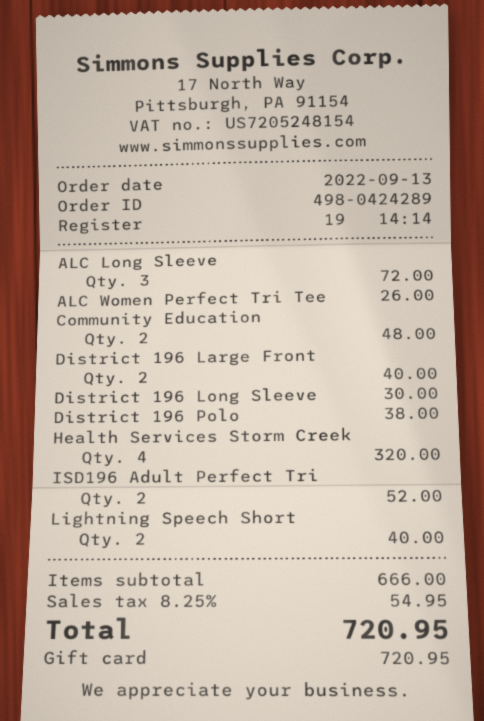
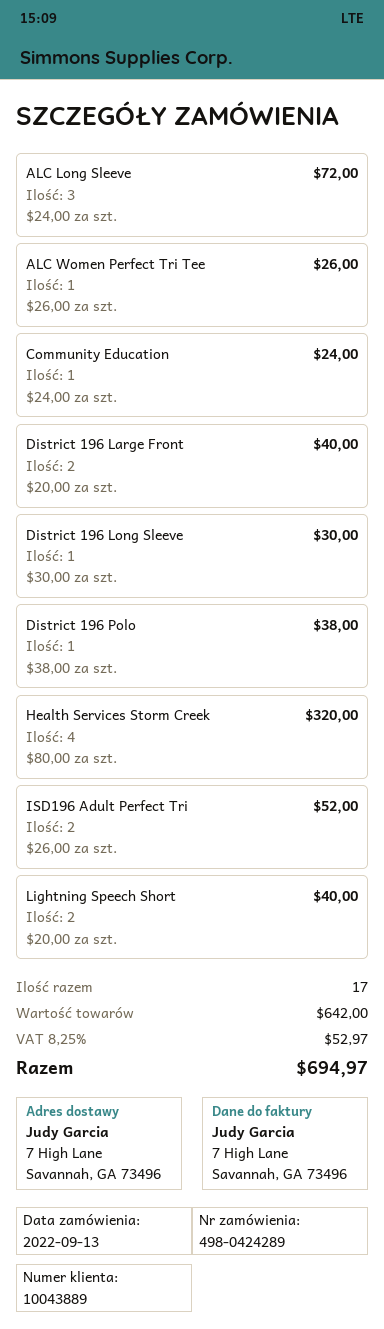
Community Education: 2 for 48.00 -> 1 for 24.00
subtotal: 666.00 -> 642.00
tax: 8.25% = 54.95 -> 8.25% = 52.97
total: 720.95 -> 694.97

